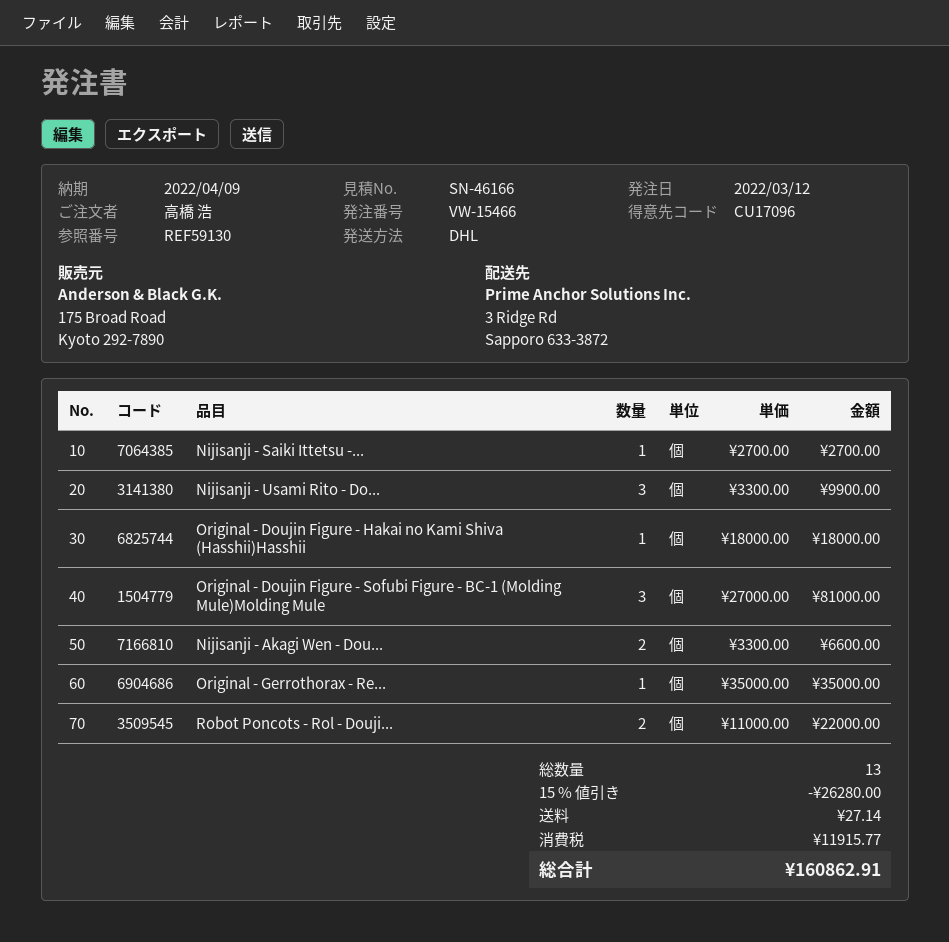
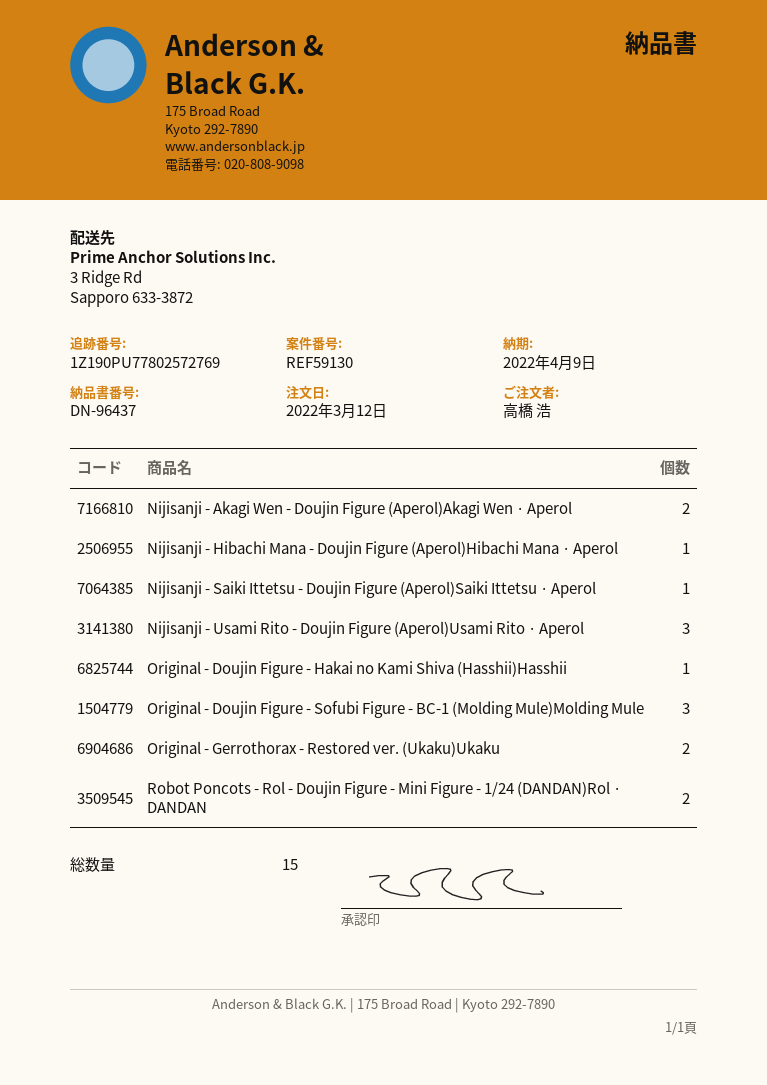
Original - Gerrothorax - Re...: 1 -> 2
Nijisanji - Hibachi Mana - Doujin Figure (Aperol)Hibachi Mana · Aperol: none -> 1
total quantity: 13 -> 15

